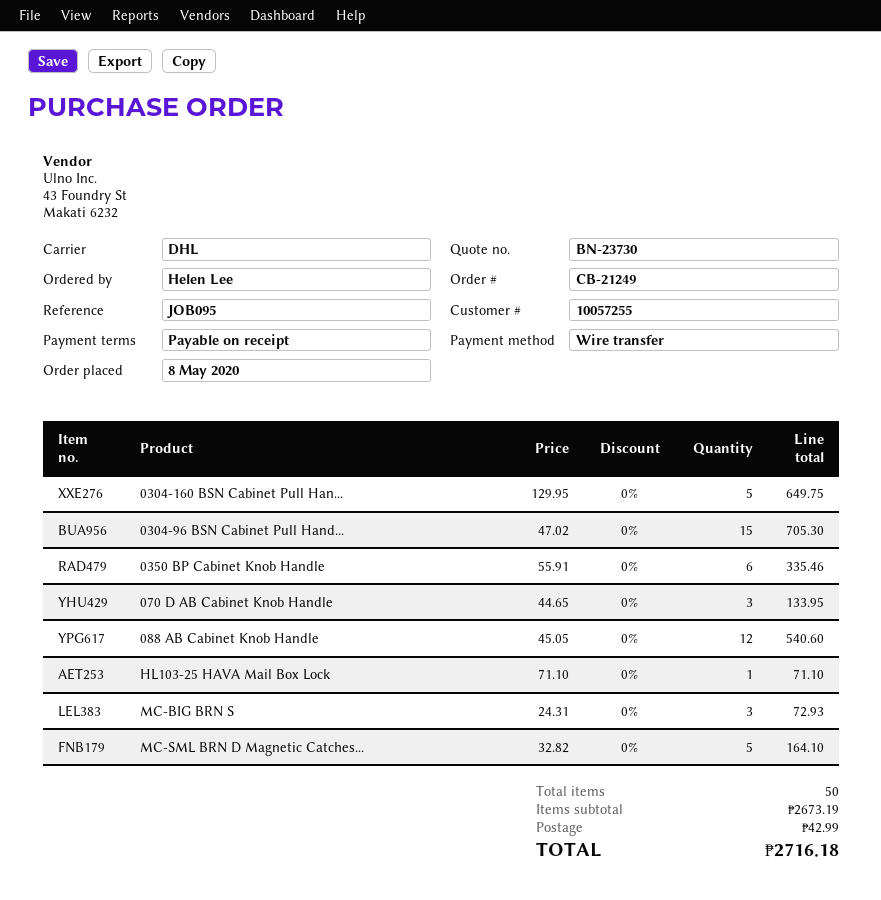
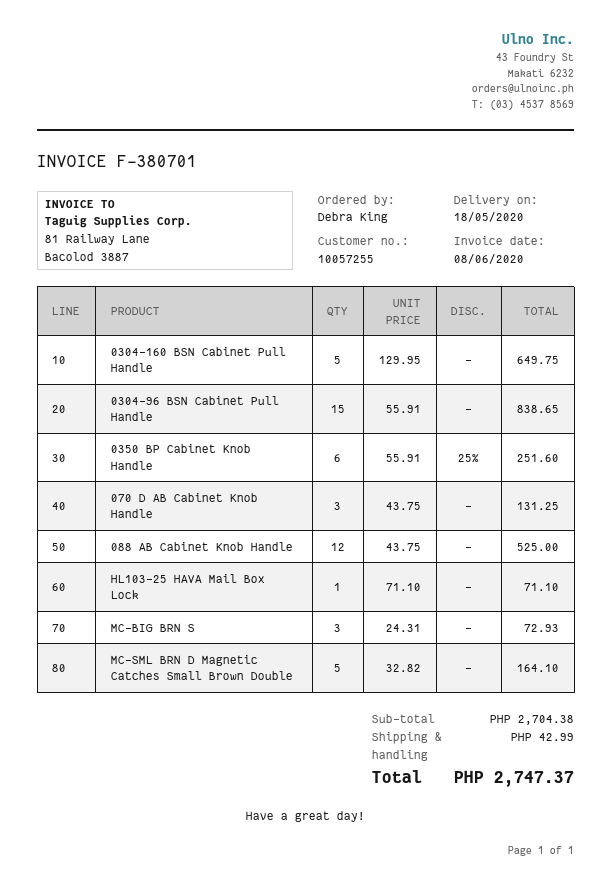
ordered by: Helen Lee -> Debra King
0304-96 BSN Cabinet Pull Hand...: 15 x 47.02 = 705.30 -> 15 x 55.91 = 838.65
0350 BP Cabinet Knob Handle: 6 x 55.91 = 335.46 -> 6 x 55.91 - 25% = 251.60
070 D AB Cabinet Knob Handle: 3 x 44.65 = 133.95 -> 3 x 43.75 = 131.25
088 AB Cabinet Knob Handle: 12 x 45.05 = 540.60 -> 12 x 43.75 = 525.00
subtotal: 2673.19 -> 2704.38
total: 2716.18 -> 2747.37

